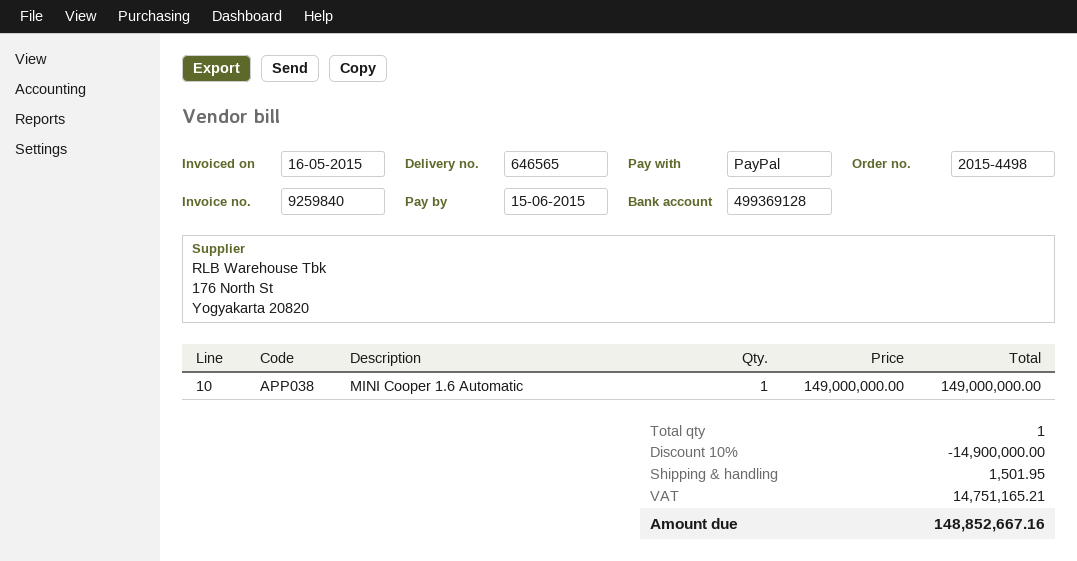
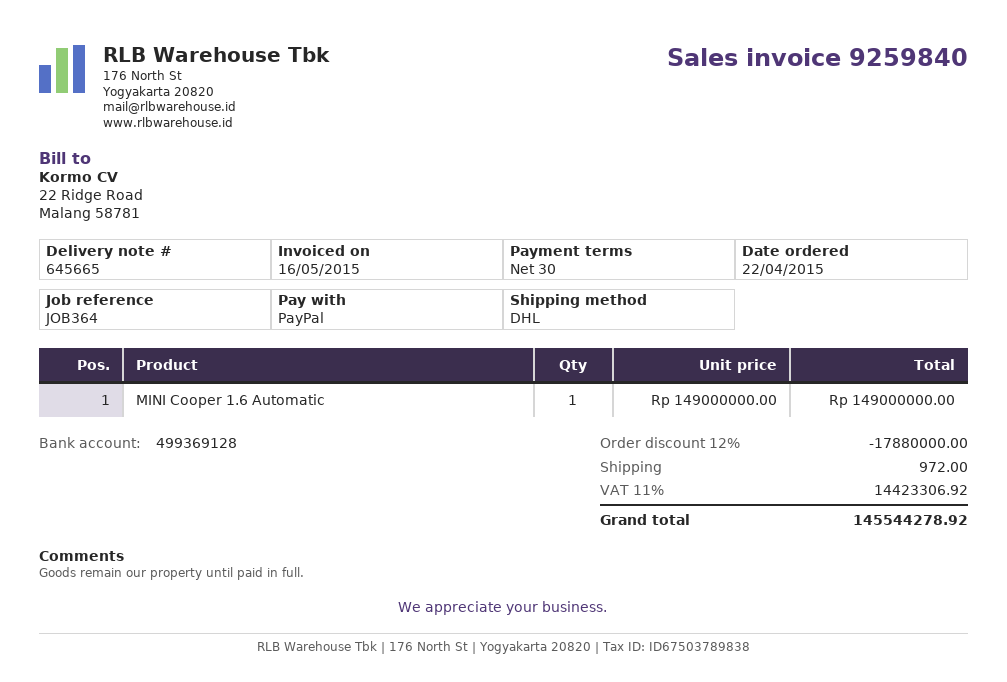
delivery note number: 646565 -> 645665
discount: 10% = 14900000.00 -> 12% = 17880000.00
shipping: 1501.95 -> 972.00
tax: 14751165.21 -> 14423306.92
total: 148852667.16 -> 145544278.92

